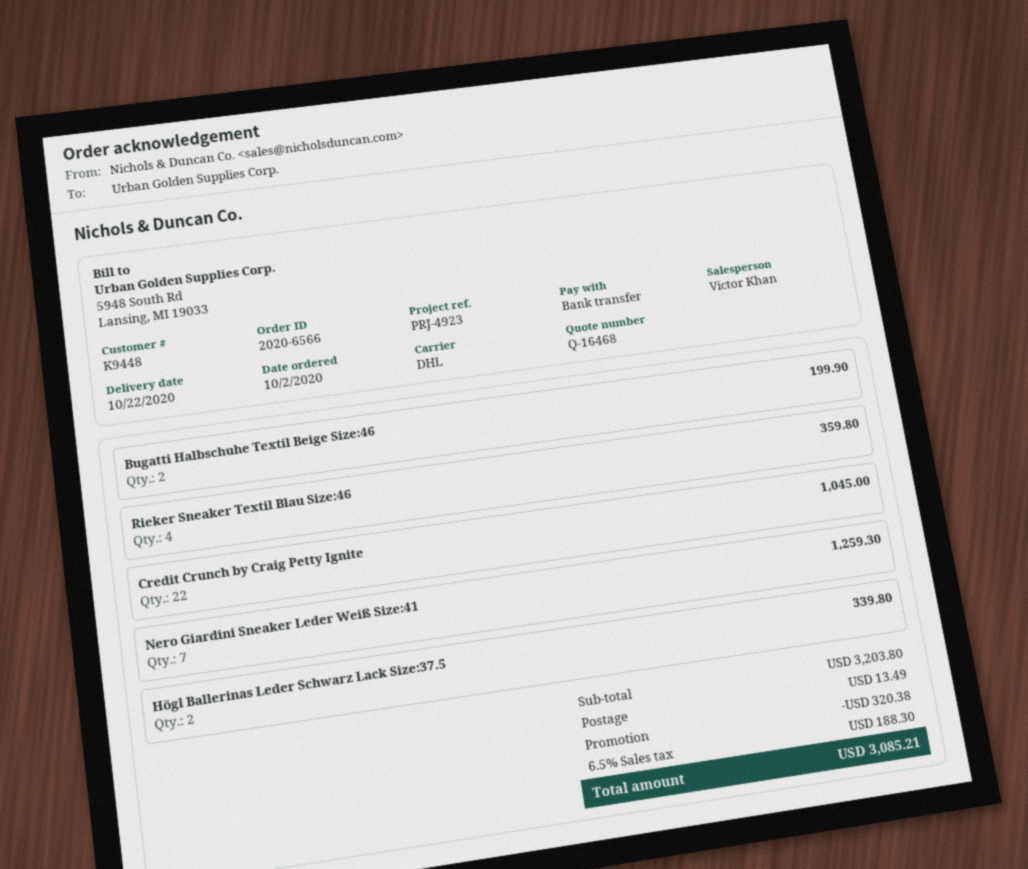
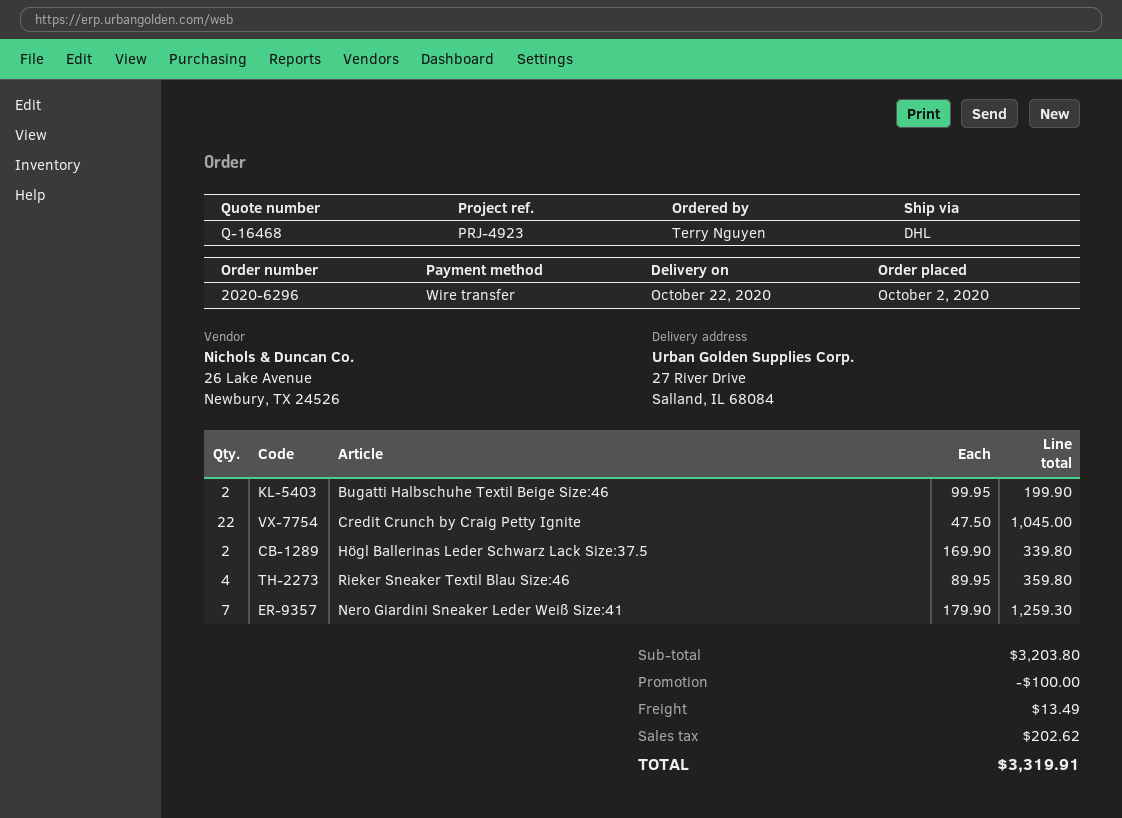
order number: 2020-6566 -> 2020-6296
discount: 320.38 -> 100.00
tax: 188.30 -> 202.62
total: 3085.21 -> 3319.91

